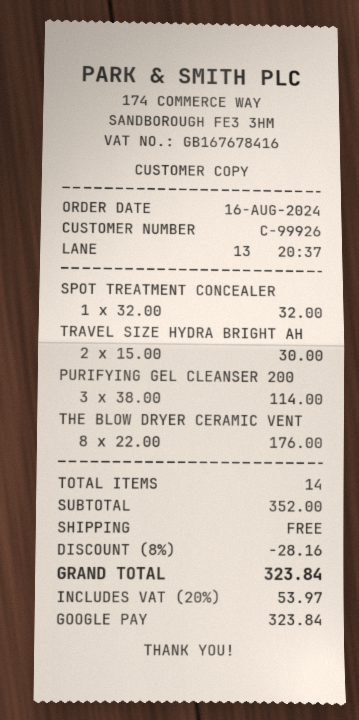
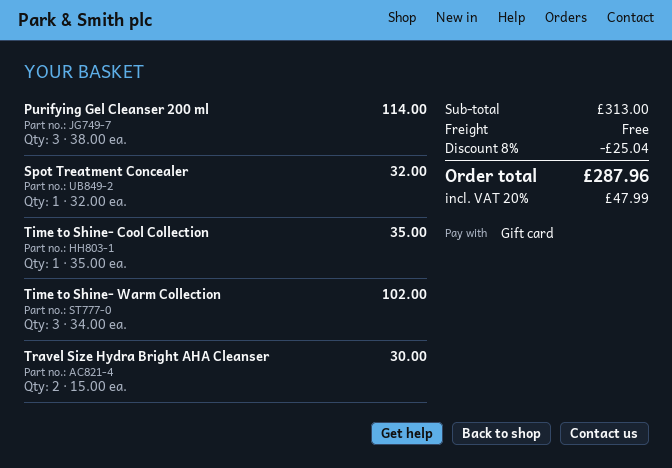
payment method: Google Pay -> gift card
THE BLOW DRYER CERAMIC VENT: 8 x 22.00 = 176.00 -> none
Time to Shine- Cool Collection: none -> 1 x 35.00 = 35.00
Time to Shine- Warm Collection: none -> 3 x 34.00 = 102.00
subtotal: 352.00 -> 313.00
discount: 8% = 28.16 -> 8% = 25.04
tax: 20% = 53.97 -> 20% = 47.99
total: 323.84 -> 287.96

